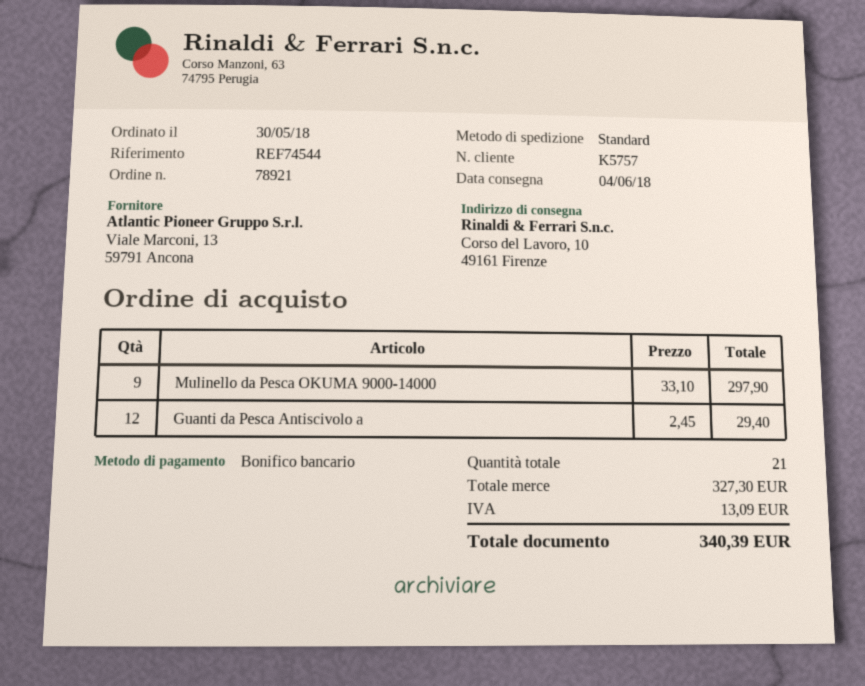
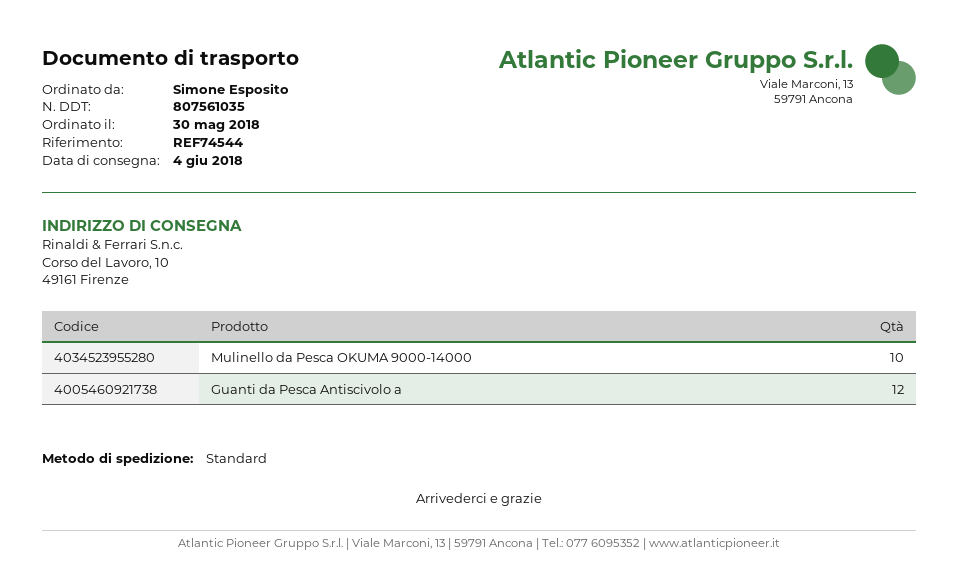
Mulinello da Pesca OKUMA 9000-14000: 9 -> 10

